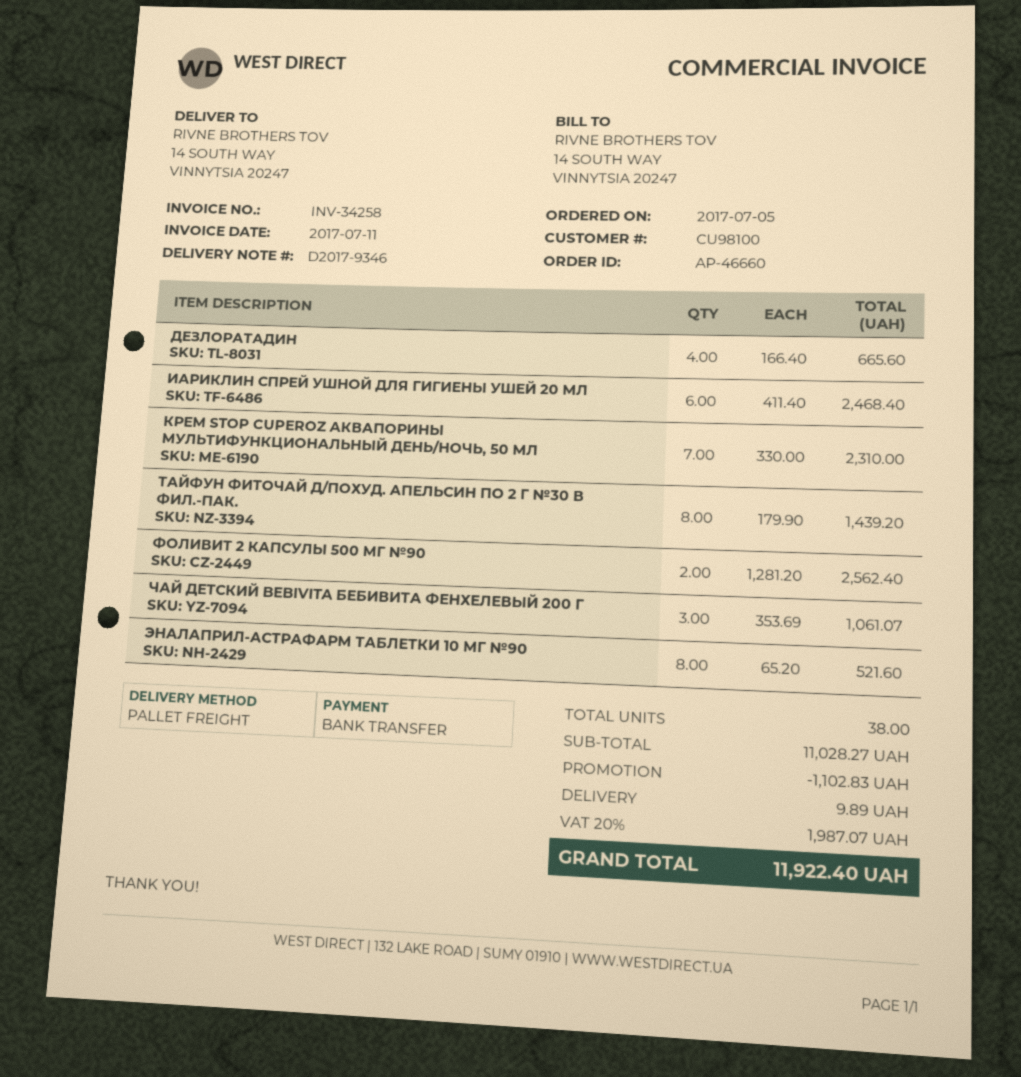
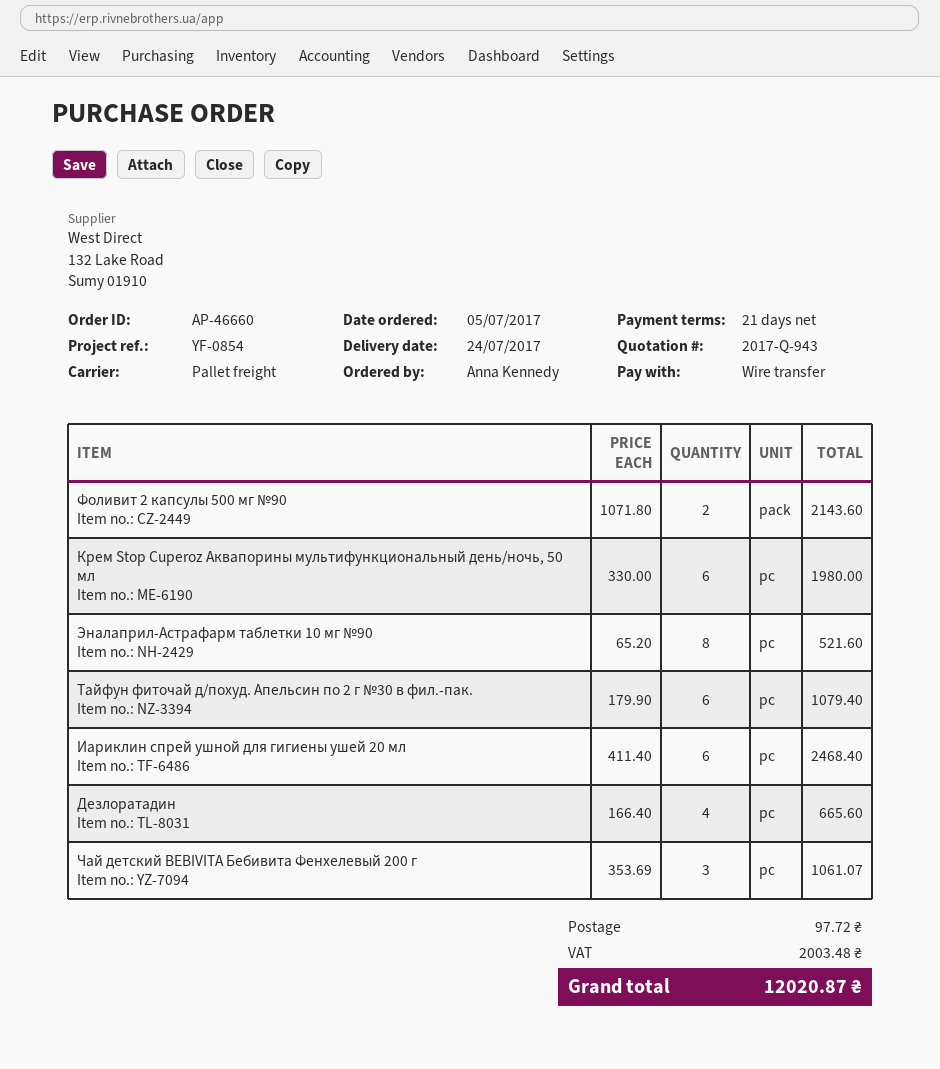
КРЕМ STOP CUPEROZ АКВАПОРИНЫ МУЛЬТИФУНКЦИОНАЛЬНЫЙ ДЕНЬ/НОЧЬ, 50 МЛ: 7 x 330.00 = 2310.00 -> 6 x 330.00 = 1980.00
ТАЙФУН ФИТОЧАЙ Д/ПОХУД. АПЕЛЬСИН ПО 2 Г №30 В ФИЛ.-ПАК.: 8 x 179.90 = 1439.20 -> 6 x 179.90 = 1079.40
ФОЛИВИТ 2 КАПСУЛЫ 500 МГ №90: 2 x 1281.20 = 2562.40 -> 2 x 1071.80 = 2143.60
discount: 1102.83 -> none
shipping: 9.89 -> 97.72
tax: 1987.07 -> 2003.48
total: 11922.40 -> 12020.87

